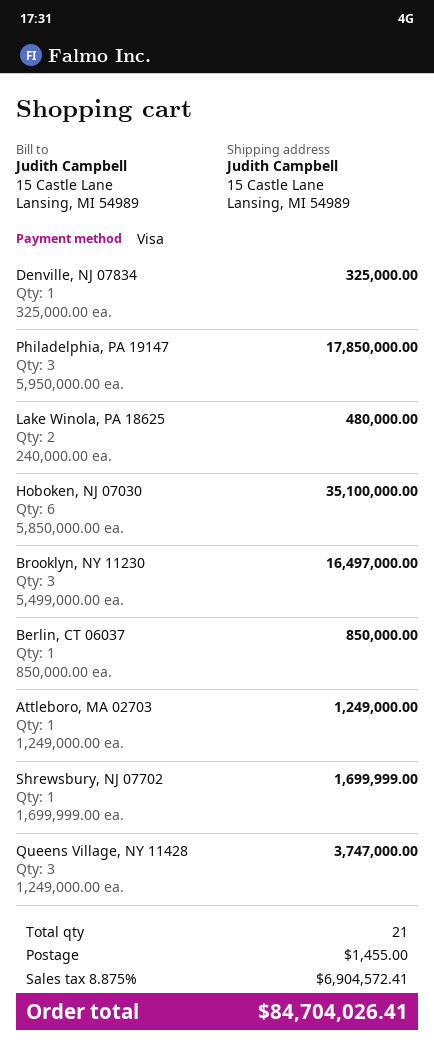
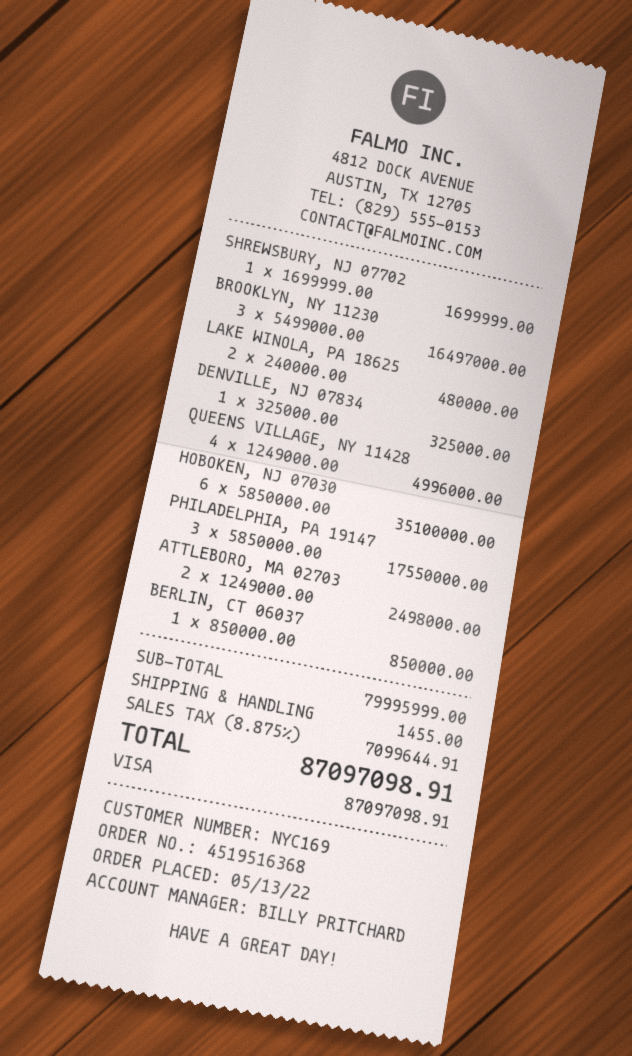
Philadelphia, PA 19147: 3 x 5950000.00 = 17850000.00 -> 3 x 5850000.00 = 17550000.00
Attleboro, MA 02703: 1 x 1249000.00 = 1249000.00 -> 2 x 1249000.00 = 2498000.00
Queens Village, NY 11428: 3 x 1249000.00 = 3747000.00 -> 4 x 1249000.00 = 4996000.00
tax: 8.875% = 6904572.41 -> 8.875% = 7099644.91
total: 84704026.41 -> 87097098.91

